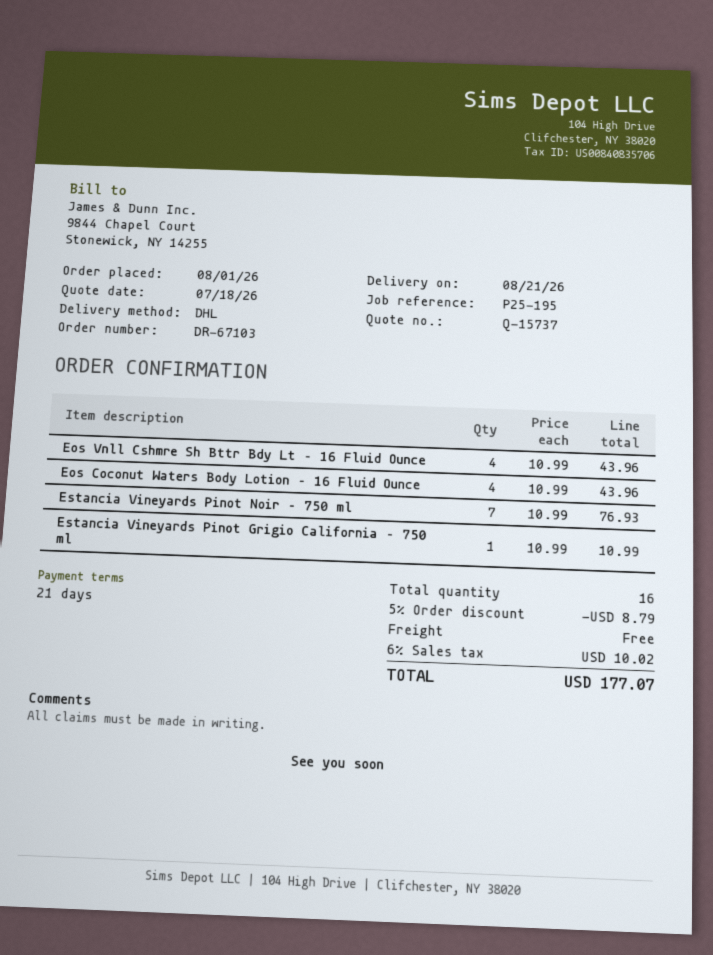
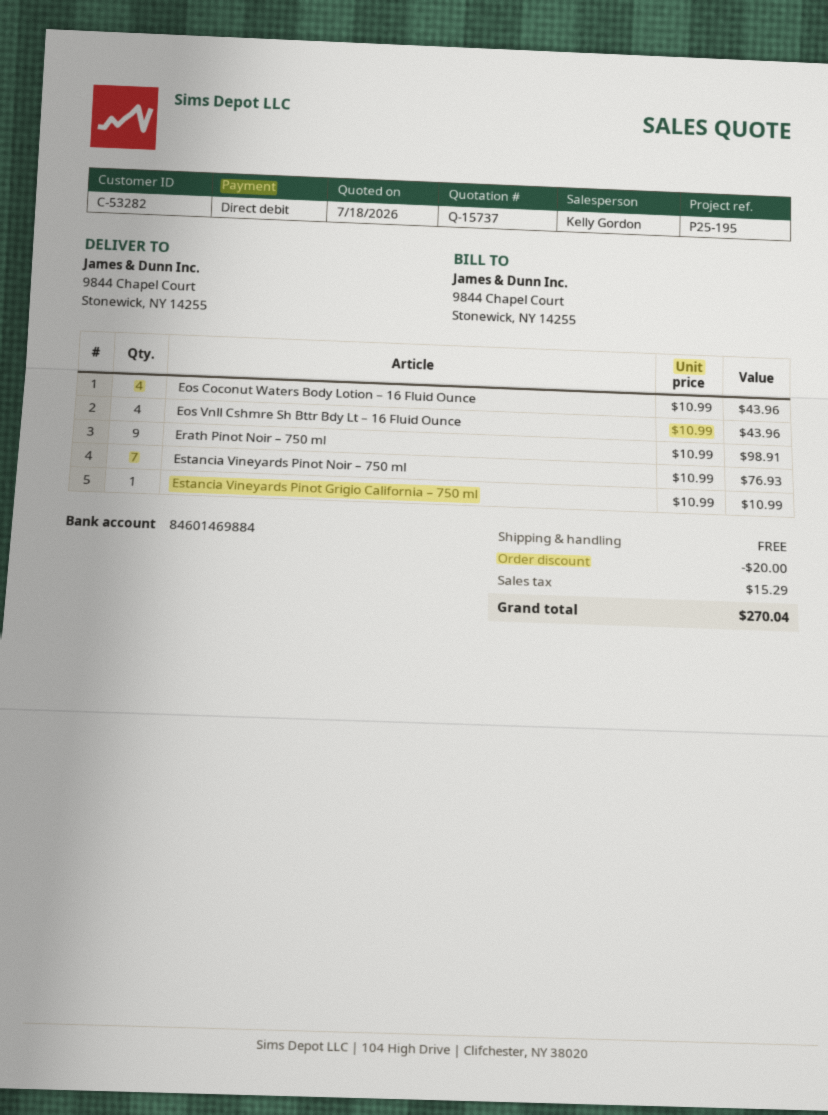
Erath Pinot Noir – 750 ml: none -> 9 x 10.99 = 98.91
discount: 8.79 -> 20.00
tax: 10.02 -> 15.29
total: 177.07 -> 270.04

